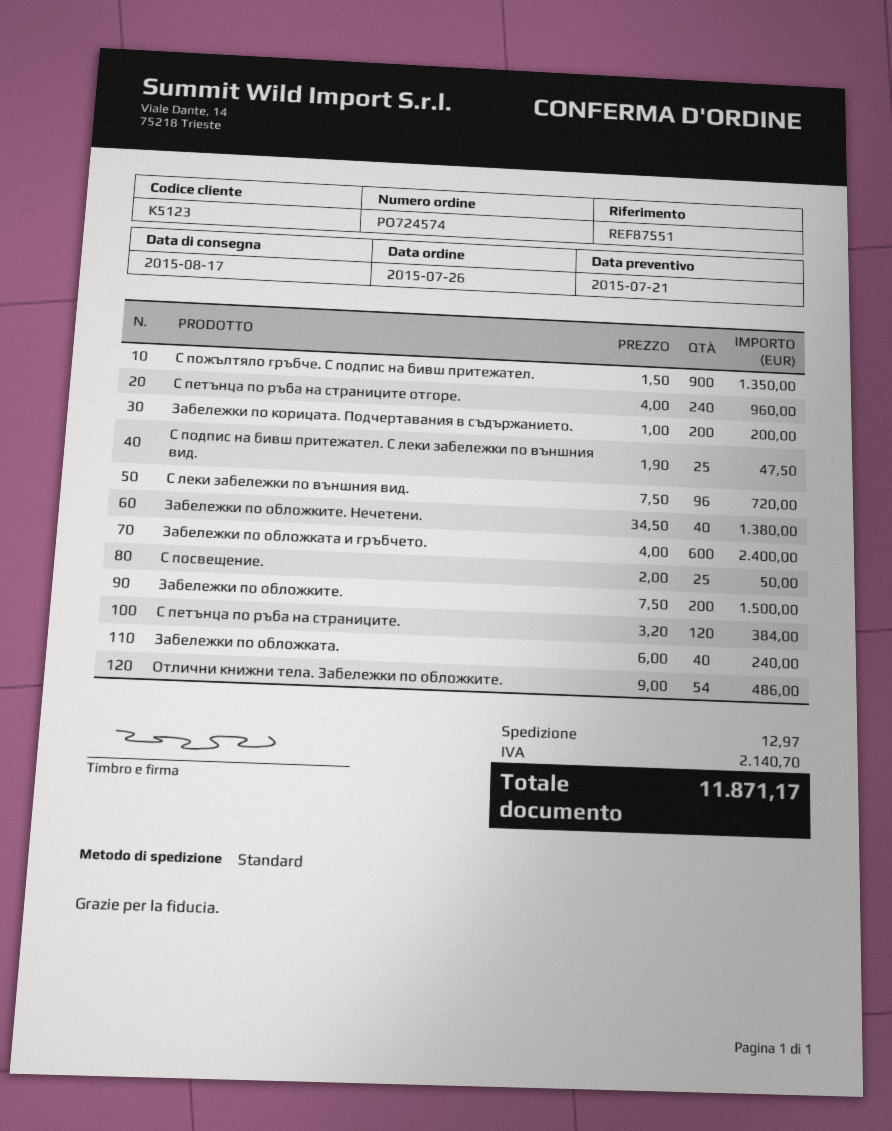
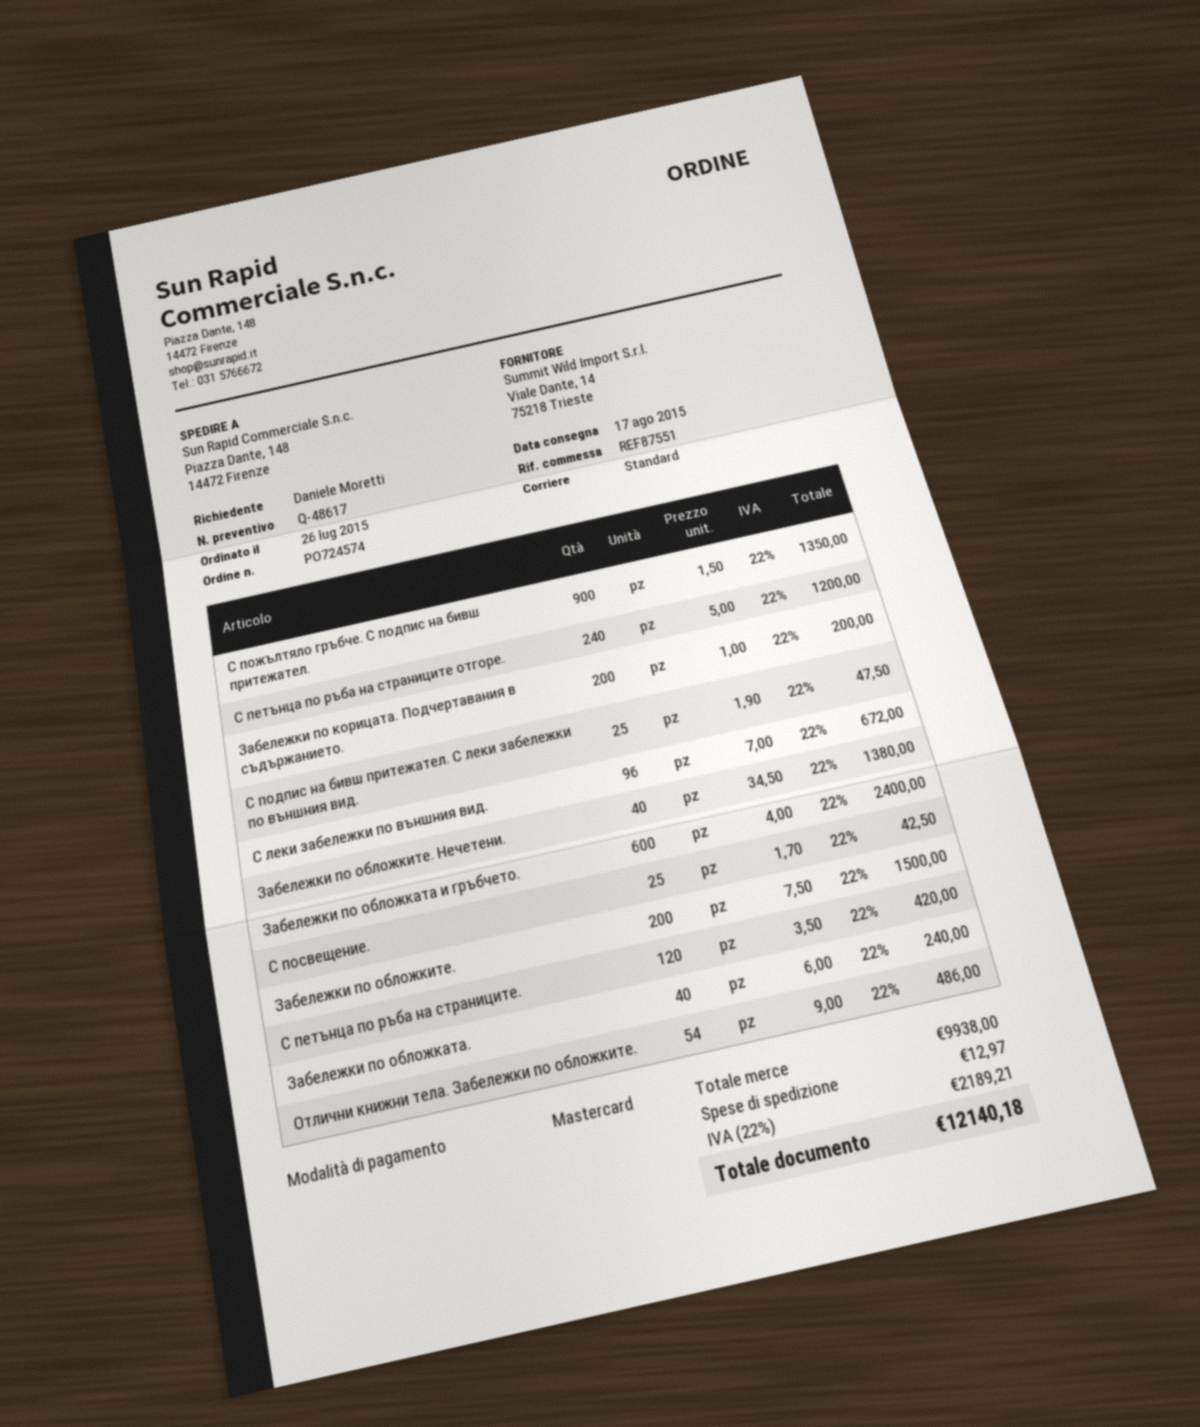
С петънца по ръба на страниците отгоре.: 240 x 4.00 = 960.00 -> 240 x 5.00 = 1200.00
С леки забележки по външния вид.: 96 x 7.50 = 720.00 -> 96 x 7.00 = 672.00
С посвещение.: 25 x 2.00 = 50.00 -> 25 x 1.70 = 42.50
С петънца по ръба на страниците.: 120 x 3.20 = 384.00 -> 120 x 3.50 = 420.00
tax: 2140.70 -> 2189.21
total: 11871.17 -> 12140.18

